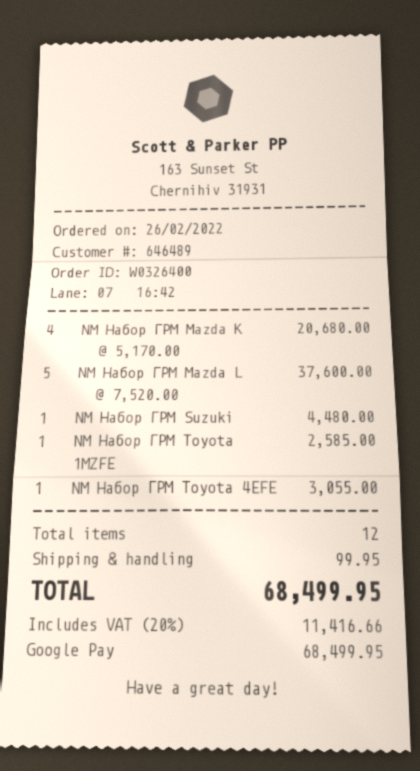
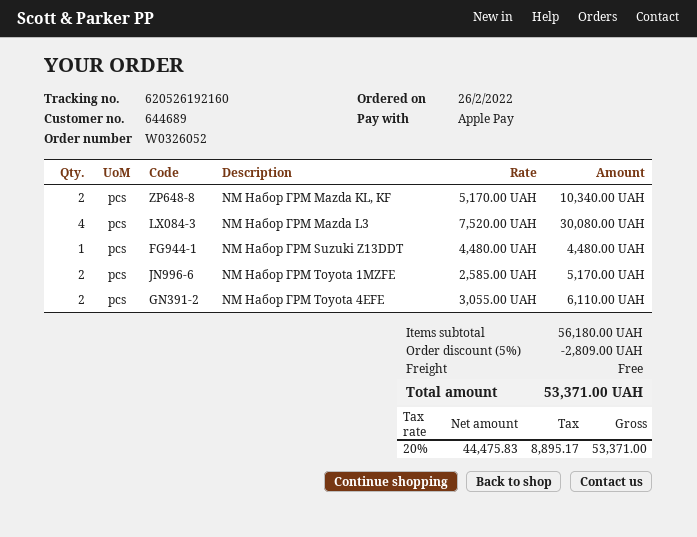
order number: W0326400 -> W0326052
customer number: 646489 -> 644689
payment method: Google Pay -> Apple Pay
NM Набор ГРМ Mazda K: 4 x 5170.00 = 20680.00 -> 2 x 5170.00 = 10340.00
NM Набор ГРМ Mazda L: 5 x 7520.00 = 37600.00 -> 4 x 7520.00 = 30080.00
NM Набор ГРМ Toyota 1MZFE: 1 x 2585.00 = 2585.00 -> 2 x 2585.00 = 5170.00
NM Набор ГРМ Toyota 4EFE: 1 x 3055.00 = 3055.00 -> 2 x 3055.00 = 6110.00
discount: none -> 5% = 2809.00
shipping: 99.95 -> 0.00
tax: 20% = 11416.66 -> 20% = 8895.17
total: 68499.95 -> 53371.00

